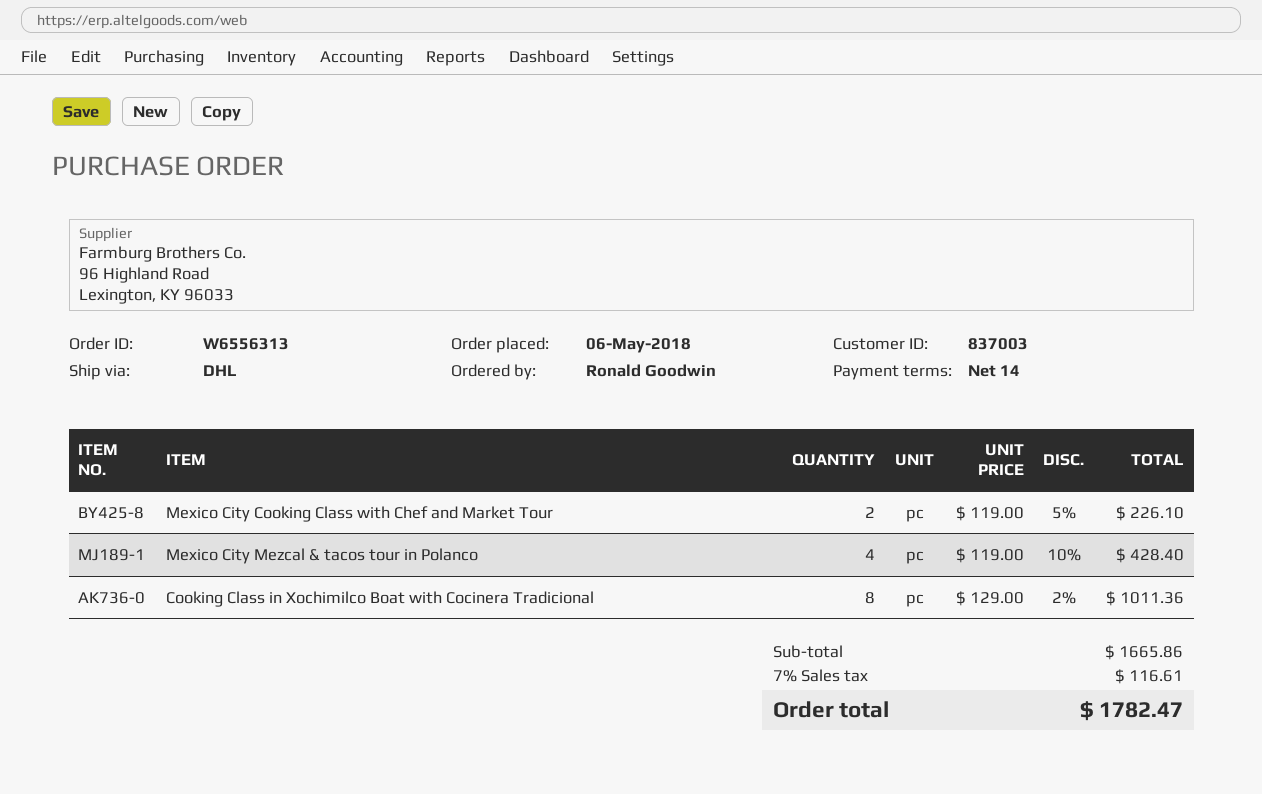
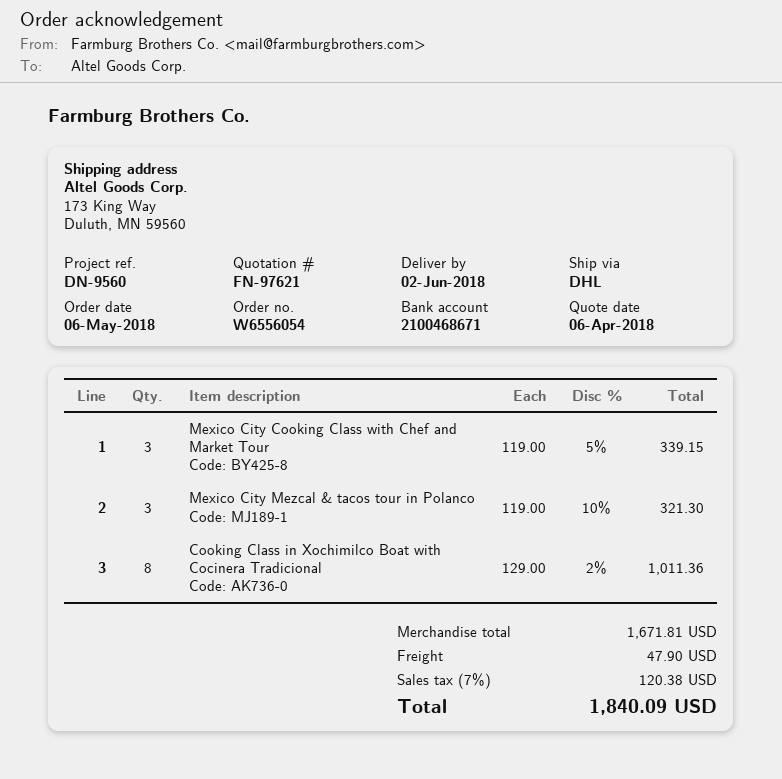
order number: W6556313 -> W6556054
Mexico City Cooking Class with Chef and Market Tour: 2 x 119.00 - 5% = 226.10 -> 3 x 119.00 - 5% = 339.15
Mexico City Mezcal & tacos tour in Polanco: 4 x 119.00 - 10% = 428.40 -> 3 x 119.00 - 10% = 321.30
subtotal: 1665.86 -> 1671.81
shipping: none -> 47.90
tax: 7% = 116.61 -> 7% = 120.38
total: 1782.47 -> 1840.09

